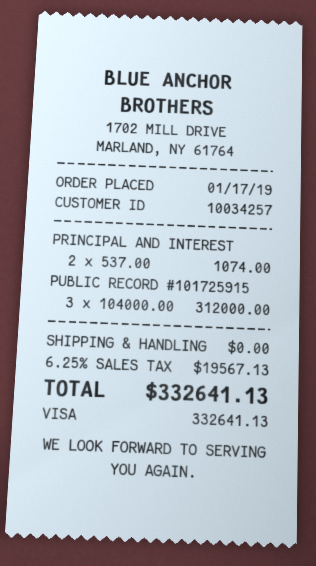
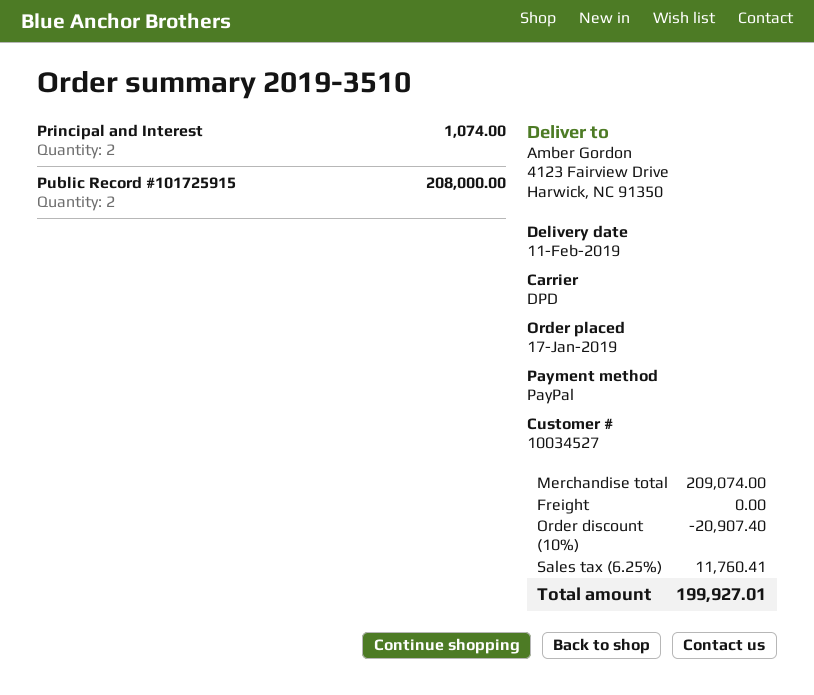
customer number: 10034257 -> 10034527
payment method: Visa -> PayPal
PUBLIC RECORD #101725915: 3 for 312000.00 -> 2 for 208000.00
discount: none -> 10% = 20907.40
tax: 6.25% = 19567.13 -> 6.25% = 11760.41
total: 332641.13 -> 199927.01

